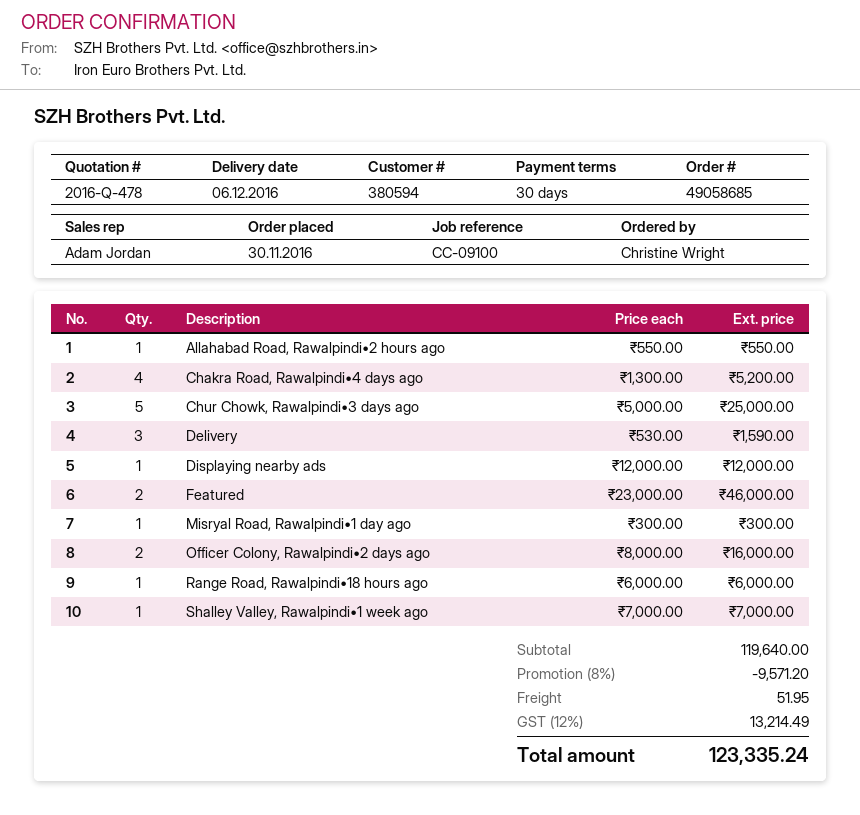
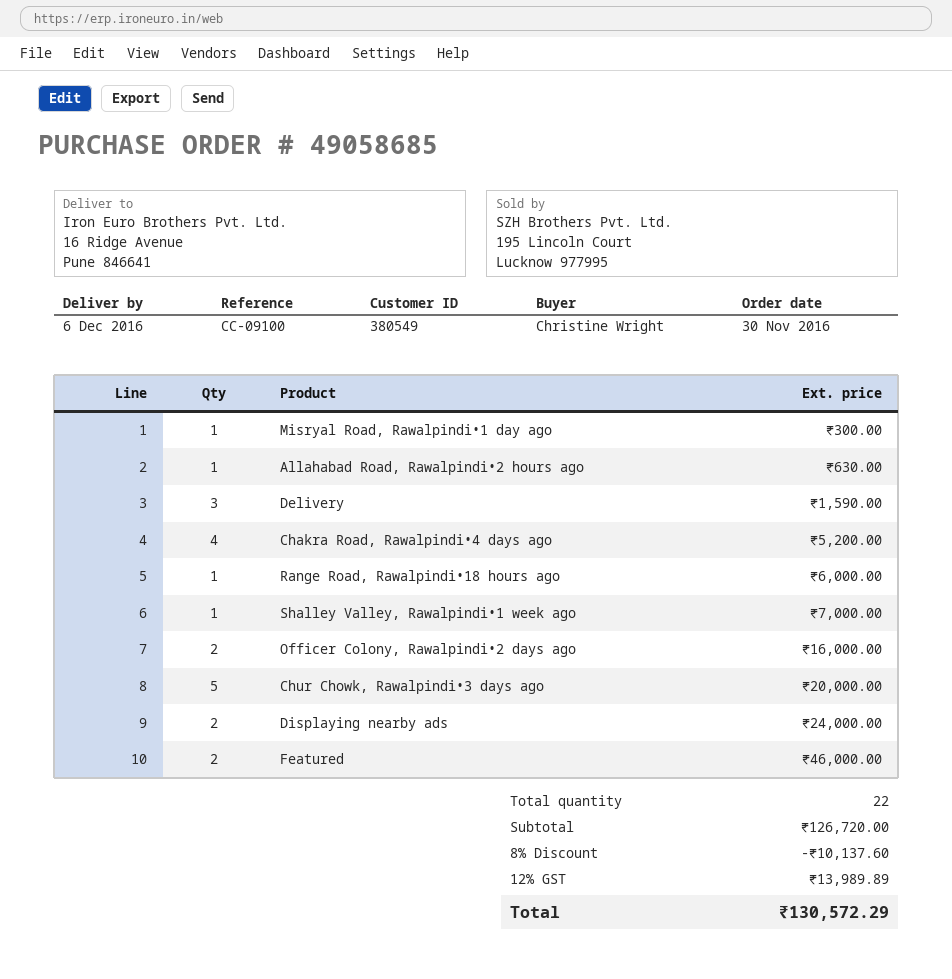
customer number: 380594 -> 380549
Allahabad Road, Rawalpindi•2 hours ago: 1 for 550.00 -> 1 for 630.00
Chur Chowk, Rawalpindi•3 days ago: 5 for 25000.00 -> 5 for 20000.00
Displaying nearby ads: 1 for 12000.00 -> 2 for 24000.00
subtotal: 119640.00 -> 126720.00
discount: 8% = 9571.20 -> 8% = 10137.60
shipping: 51.95 -> none
tax: 12% = 13214.49 -> 12% = 13989.89
total: 123335.24 -> 130572.29

